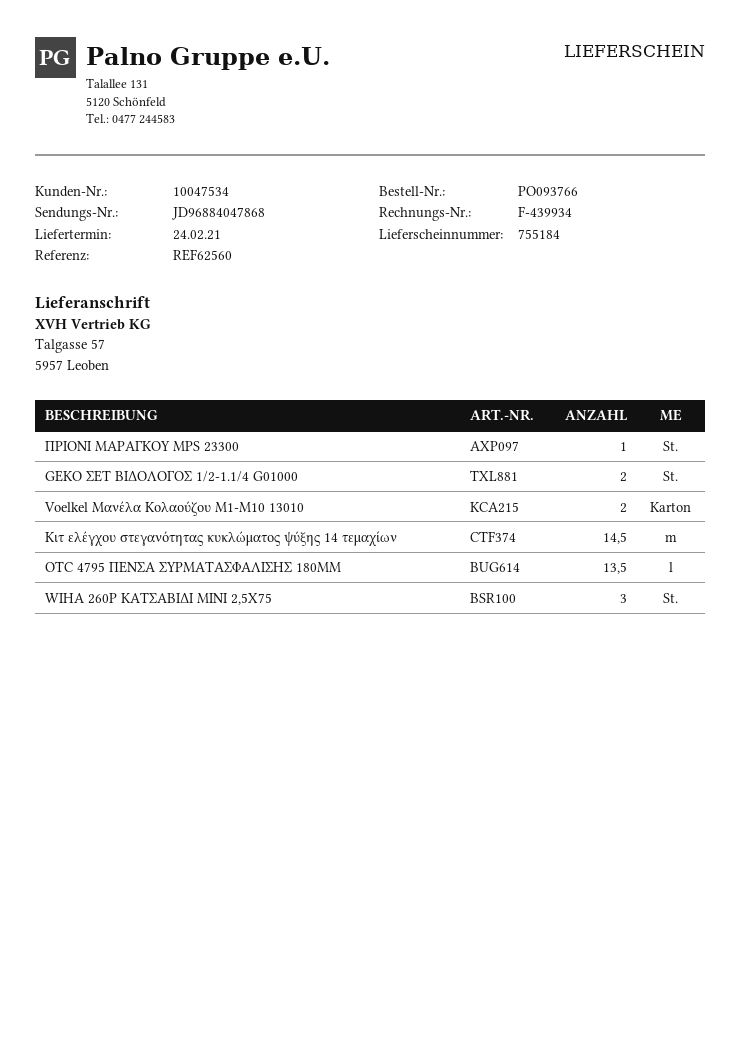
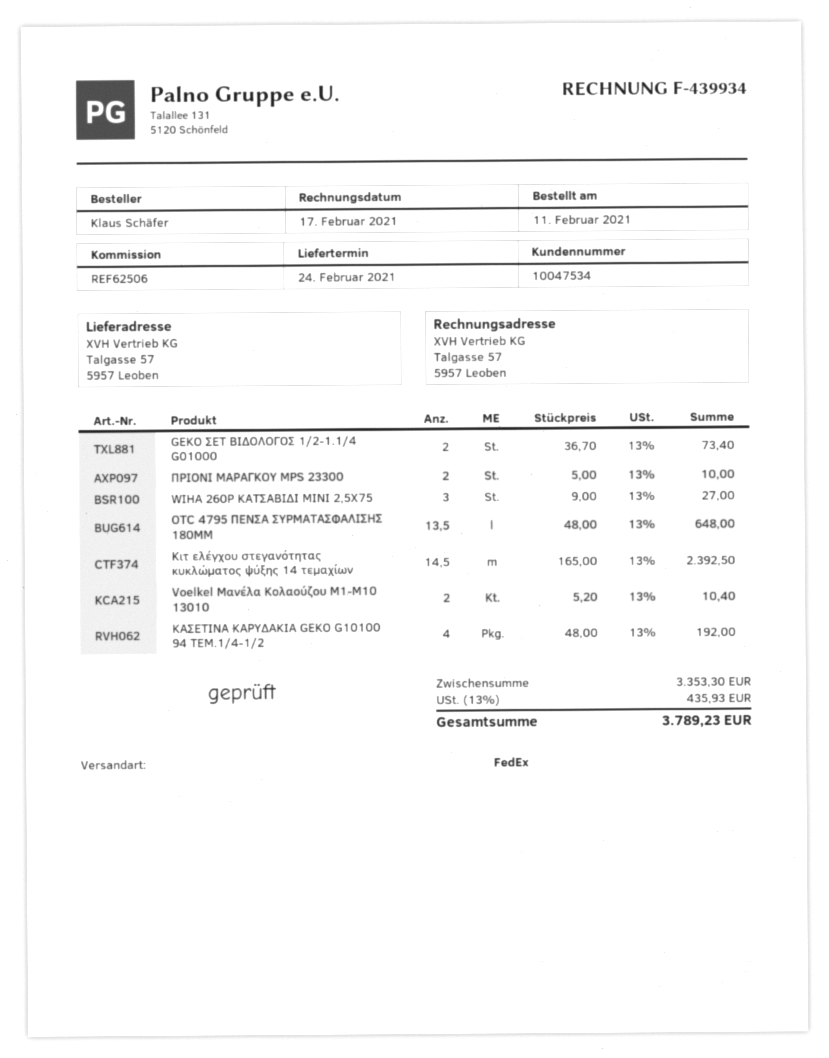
reference: REF62560 -> REF62506
ΠΡΙΟΝΙ ΜΑΡΑΓΚΟΥ MPS 23300: 1 -> 2
ΚΑΣΕΤΙΝΑ ΚΑΡΥΔΑΚΙΑ GEKO G10100 94 ΤΕΜ.1/4-1/2: none -> 4

